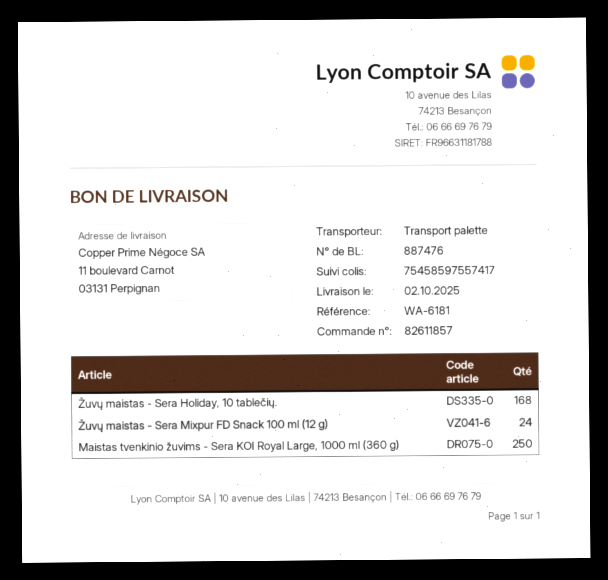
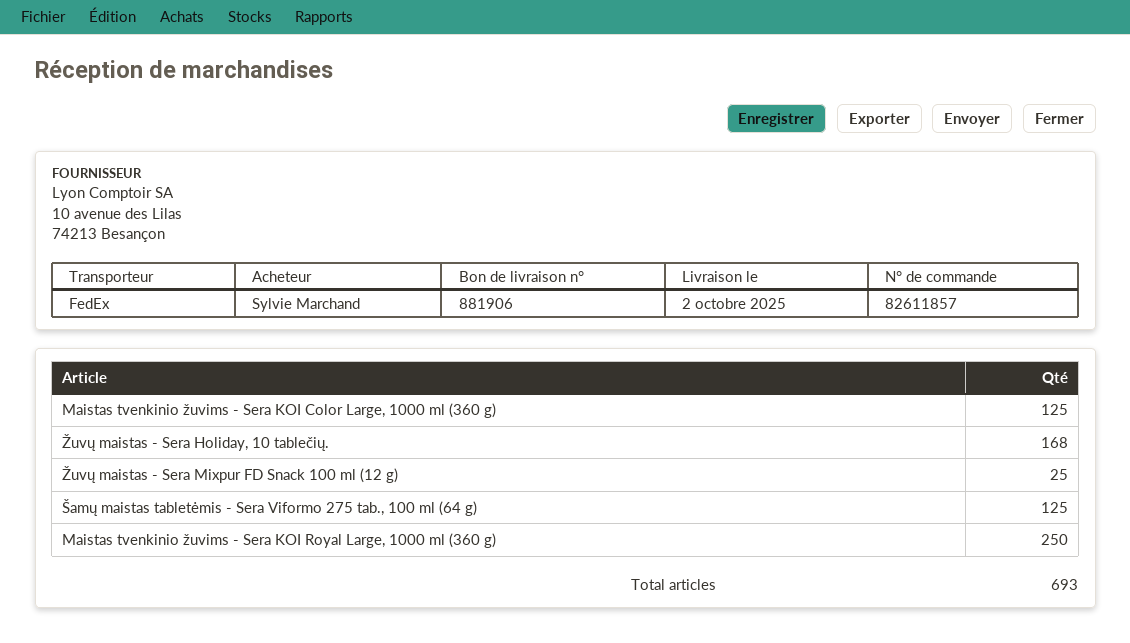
delivery note number: 887476 -> 881906
shipping method: pallet freight -> FedEx
Žuvų maistas - Sera Mixpur FD Snack 100 ml (12 g): 24 -> 25
Maistas tvenkinio žuvims - Sera KOI Color Large, 1000 ml (360 g): none -> 125
Šamų maistas tabletėmis - Sera Viformo 275 tab., 100 ml (64 g): none -> 125

